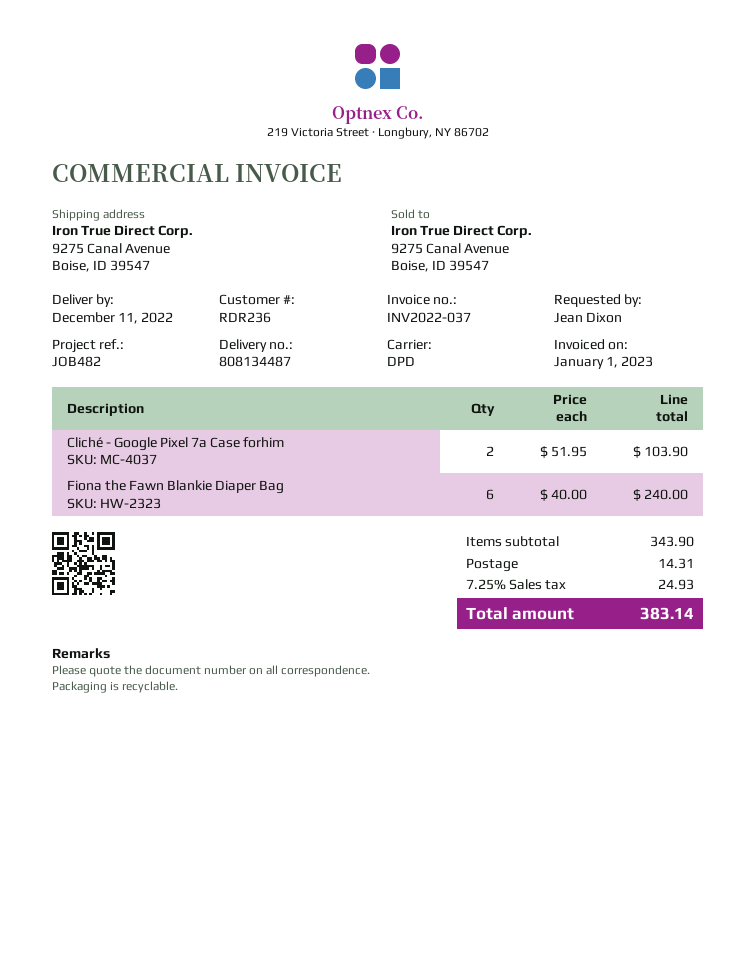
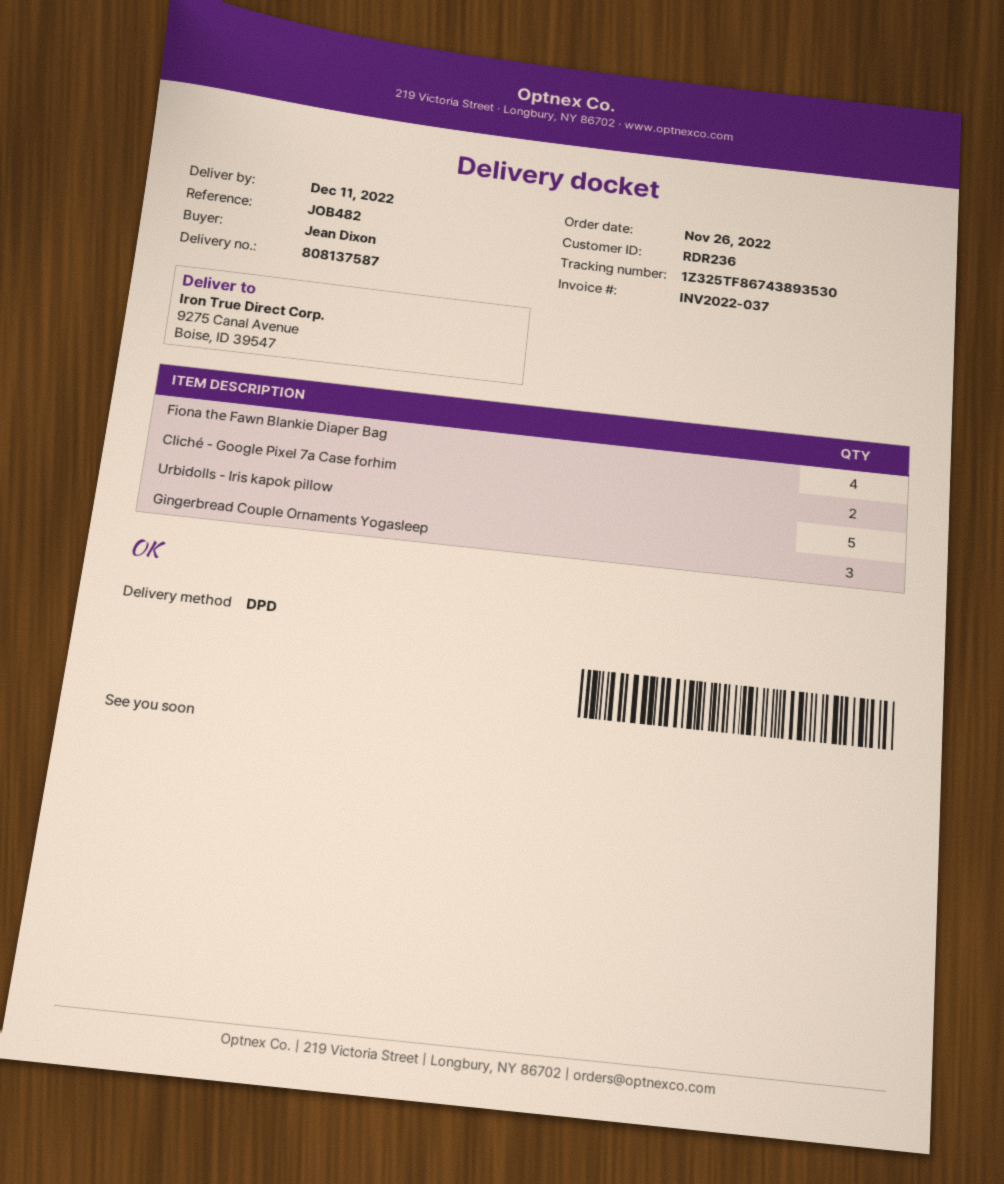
delivery note number: 808134487 -> 808137587
Fiona the Fawn Blankie Diaper Bag: 6 -> 4
Urbidolls - Iris kapok pillow: none -> 5
Gingerbread Couple Ornaments Yogasleep: none -> 3

